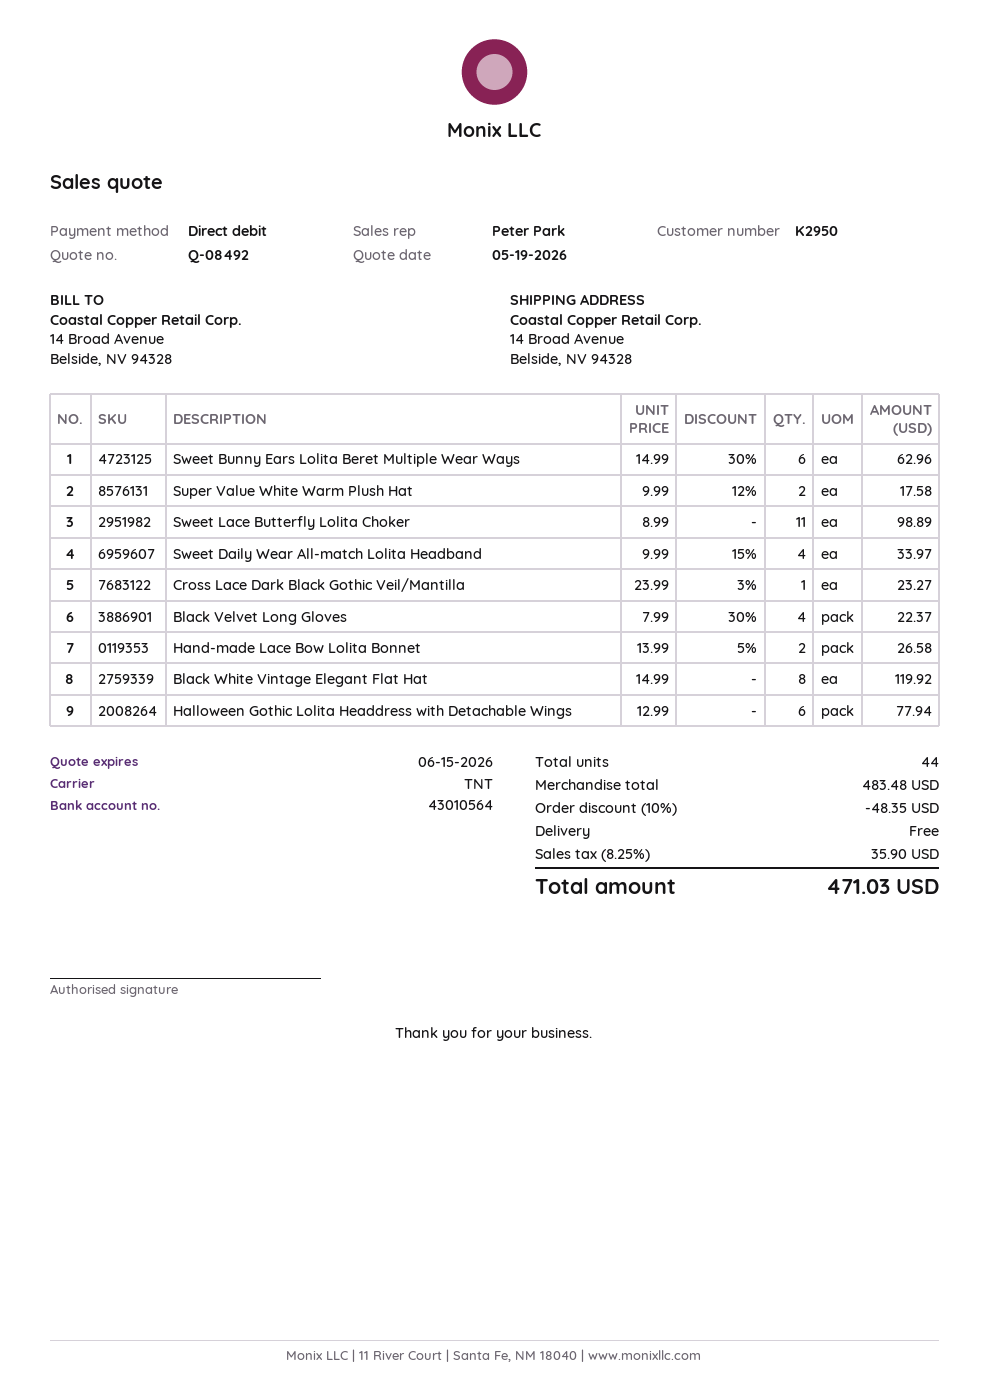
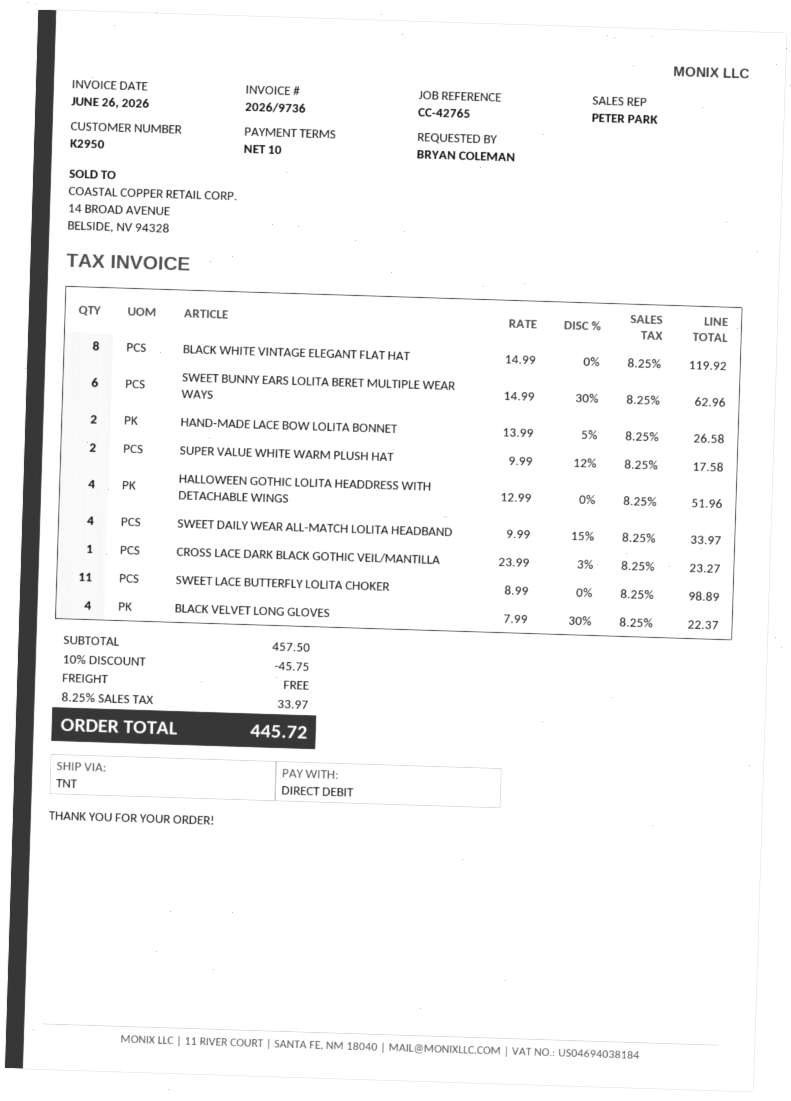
Halloween Gothic Lolita Headdress with Detachable Wings: 6 x 12.99 = 77.94 -> 4 x 12.99 = 51.96
subtotal: 483.48 -> 457.50
discount: 10% = 48.35 -> 10% = 45.75
tax: 8.25% = 35.90 -> 8.25% = 33.97
total: 471.03 -> 445.72

